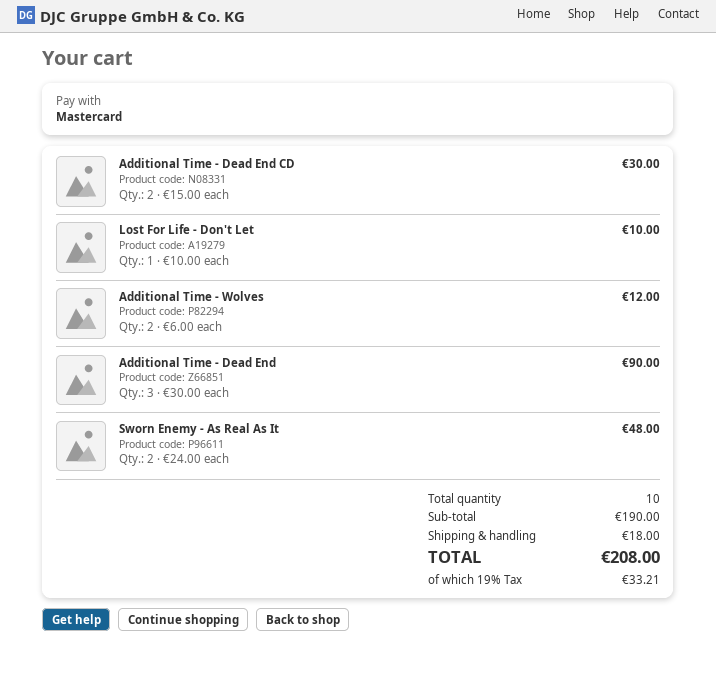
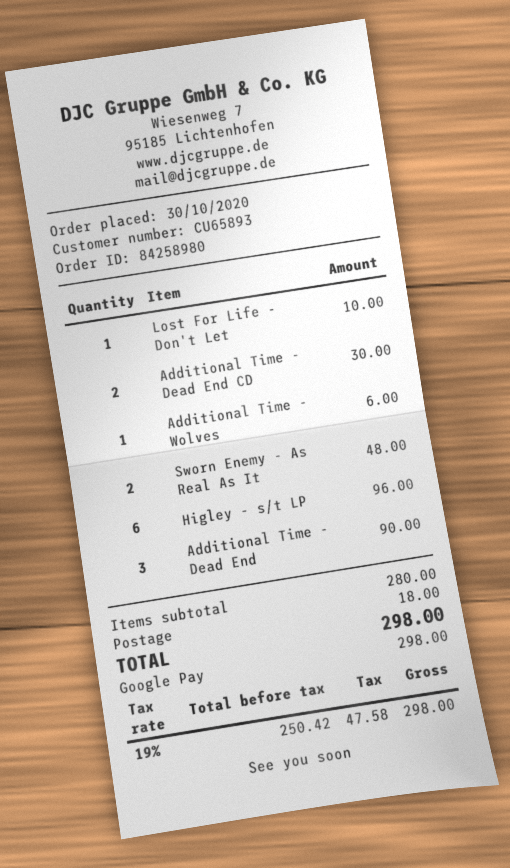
payment method: Mastercard -> Google Pay
Additional Time - Wolves: 2 for 12.00 -> 1 for 6.00
Higley - s/t LP: none -> 6 for 96.00
subtotal: 190.00 -> 280.00
tax: 19% = 33.21 -> 19% = 47.58
total: 208.00 -> 298.00

